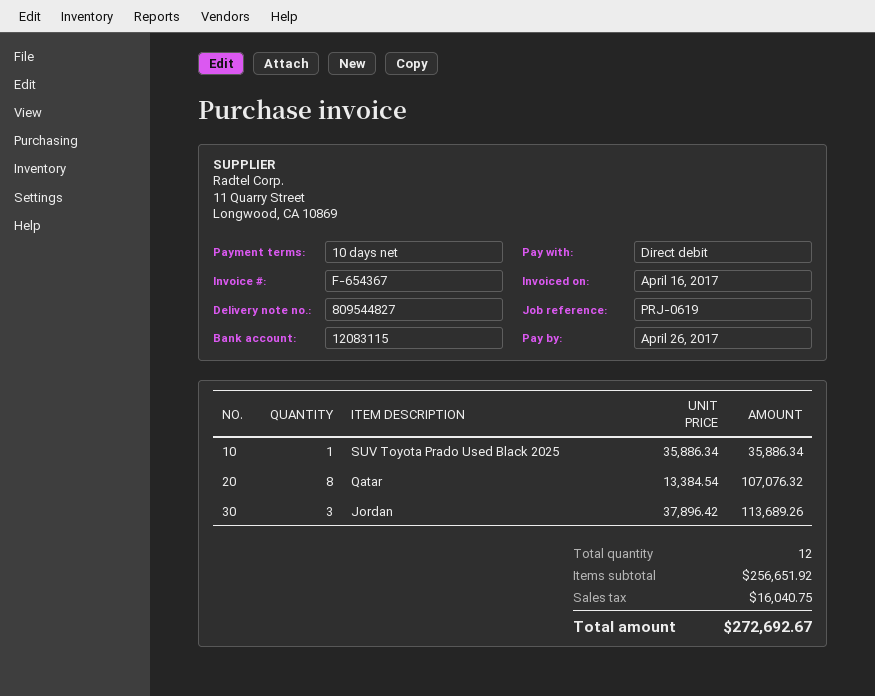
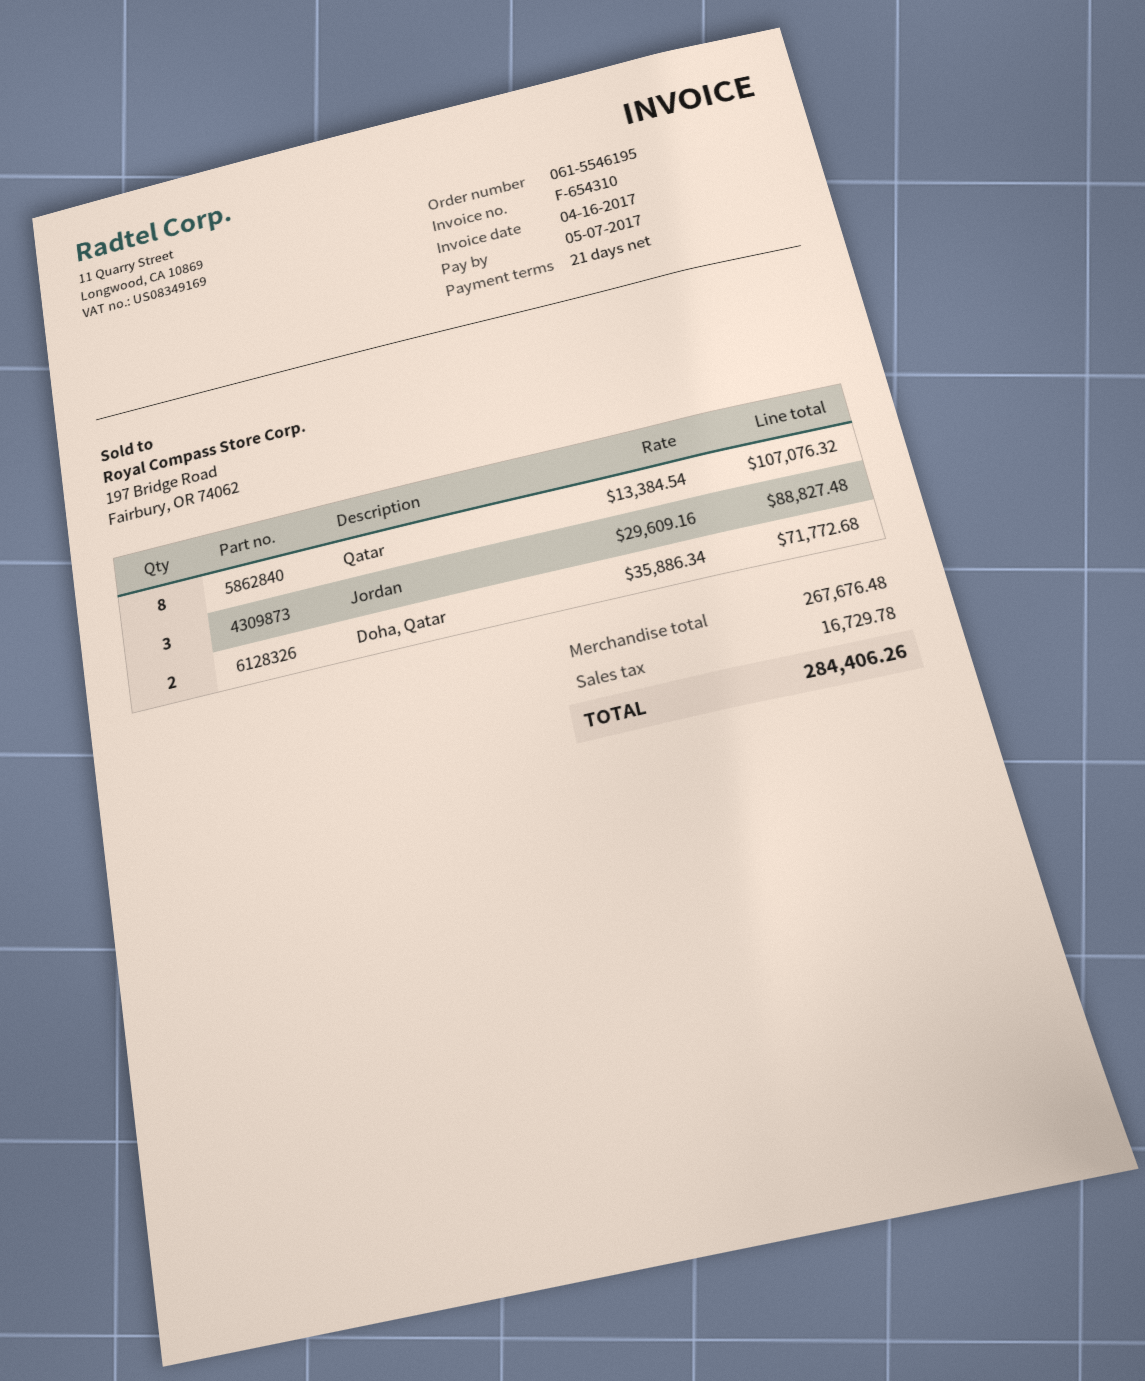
invoice number: F-654367 -> F-654310
payment terms: 10 days -> 21 days
due date: 2017-04-26 -> 2017-05-07
SUV Toyota Prado Used Black 2025: 1 x 35886.34 = 35886.34 -> none
Jordan: 3 x 37896.42 = 113689.26 -> 3 x 29609.16 = 88827.48
Doha, Qatar: none -> 2 x 35886.34 = 71772.68
subtotal: 256651.92 -> 267676.48
tax: 16040.75 -> 16729.78
total: 272692.67 -> 284406.26

